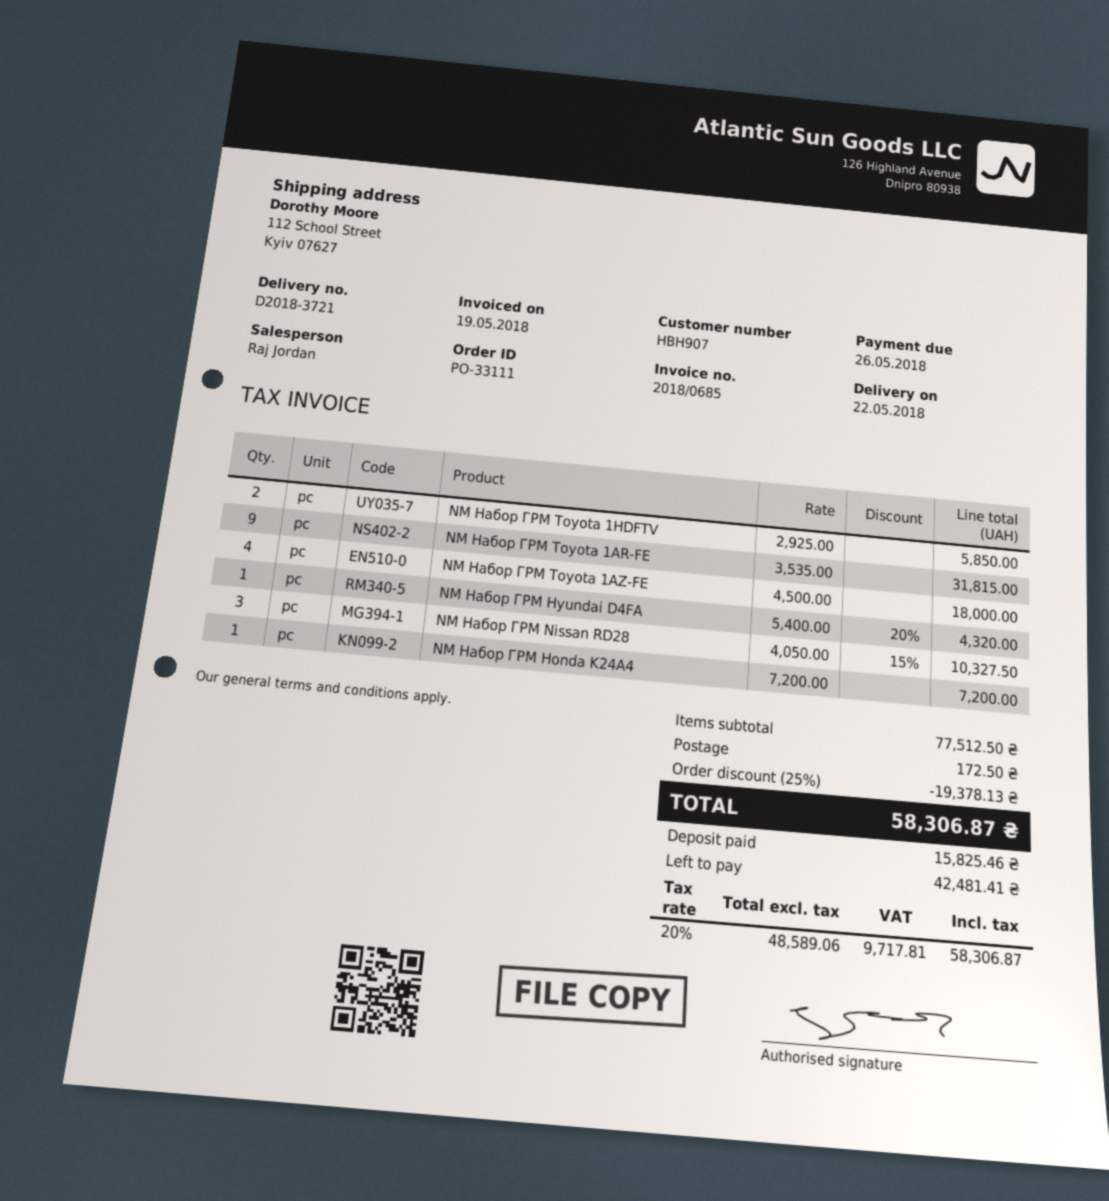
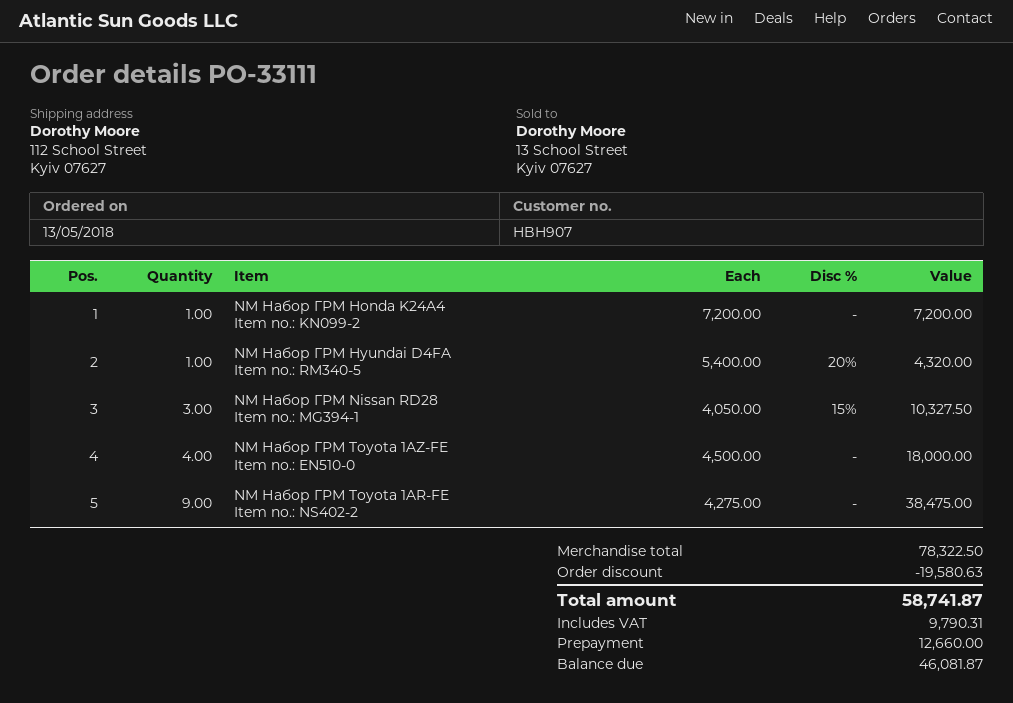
NM Набор ГРМ Toyota 1HDFTV: 2 x 2925.00 = 5850.00 -> none
NM Набор ГРМ Toyota 1AR-FE: 9 x 3535.00 = 31815.00 -> 9 x 4275.00 = 38475.00
subtotal: 77512.50 -> 78322.50
discount: 19378.13 -> 19580.63
shipping: 172.50 -> none
tax: 9717.81 -> 9790.31
total: 58306.87 -> 58741.87
deposit: 15825.46 -> 12660.00
balance: 42481.41 -> 46081.87

